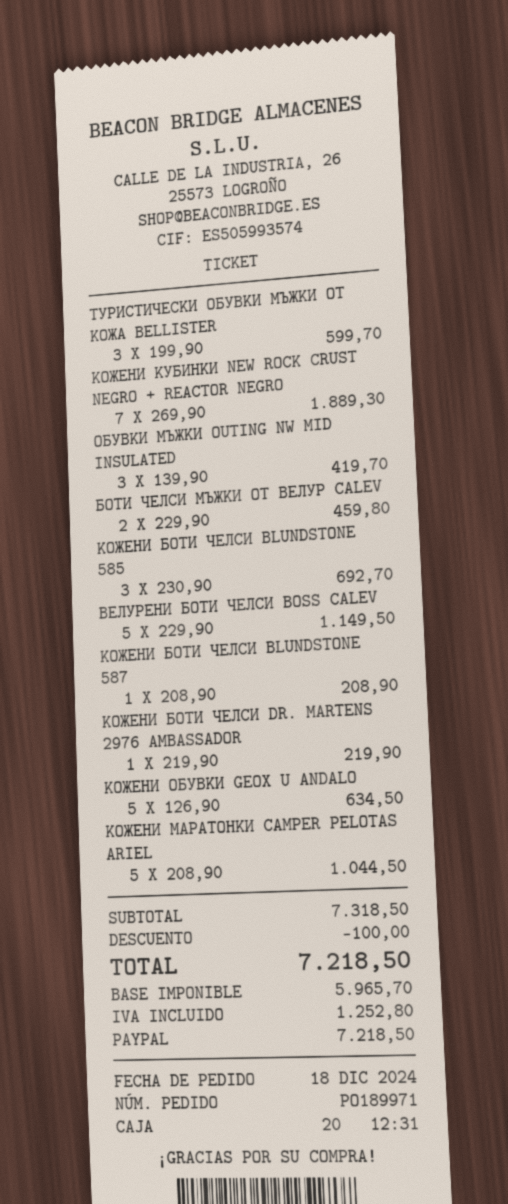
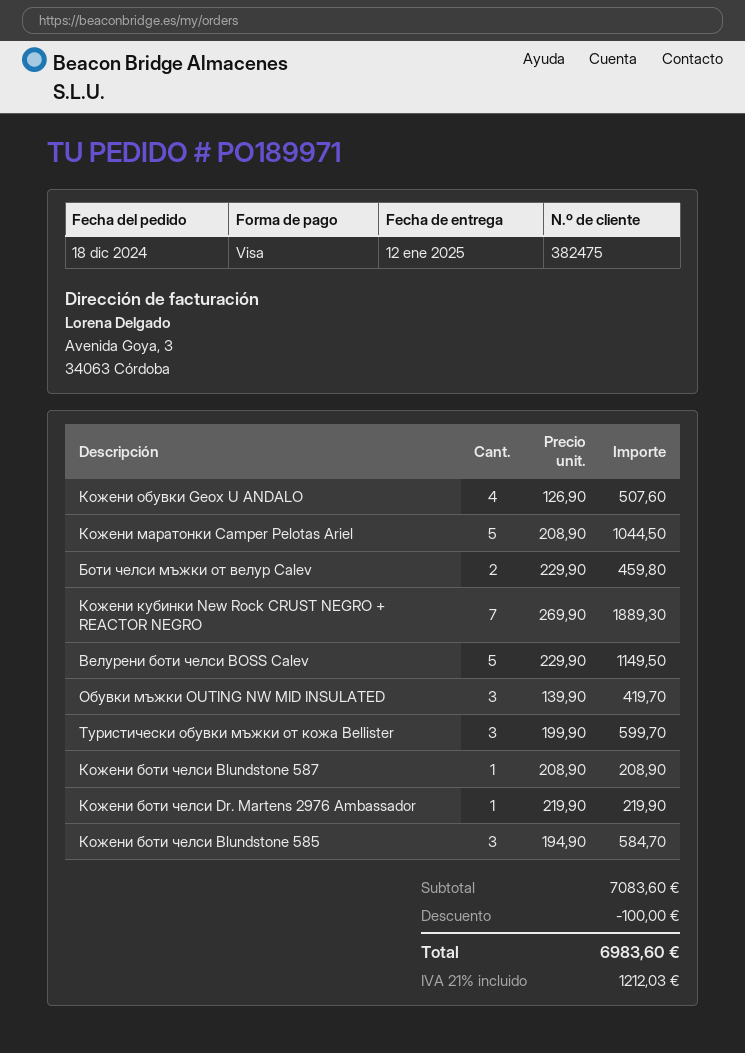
payment method: PayPal -> Visa
КОЖЕНИ БОТИ ЧЕЛСИ BLUNDSTONE 585: 3 x 230.90 = 692.70 -> 3 x 194.90 = 584.70
КОЖЕНИ ОБУВКИ GEOX U ANDALO: 5 x 126.90 = 634.50 -> 4 x 126.90 = 507.60
subtotal: 7318.50 -> 7083.60
tax: 1252.80 -> 1212.03
total: 7218.50 -> 6983.60

